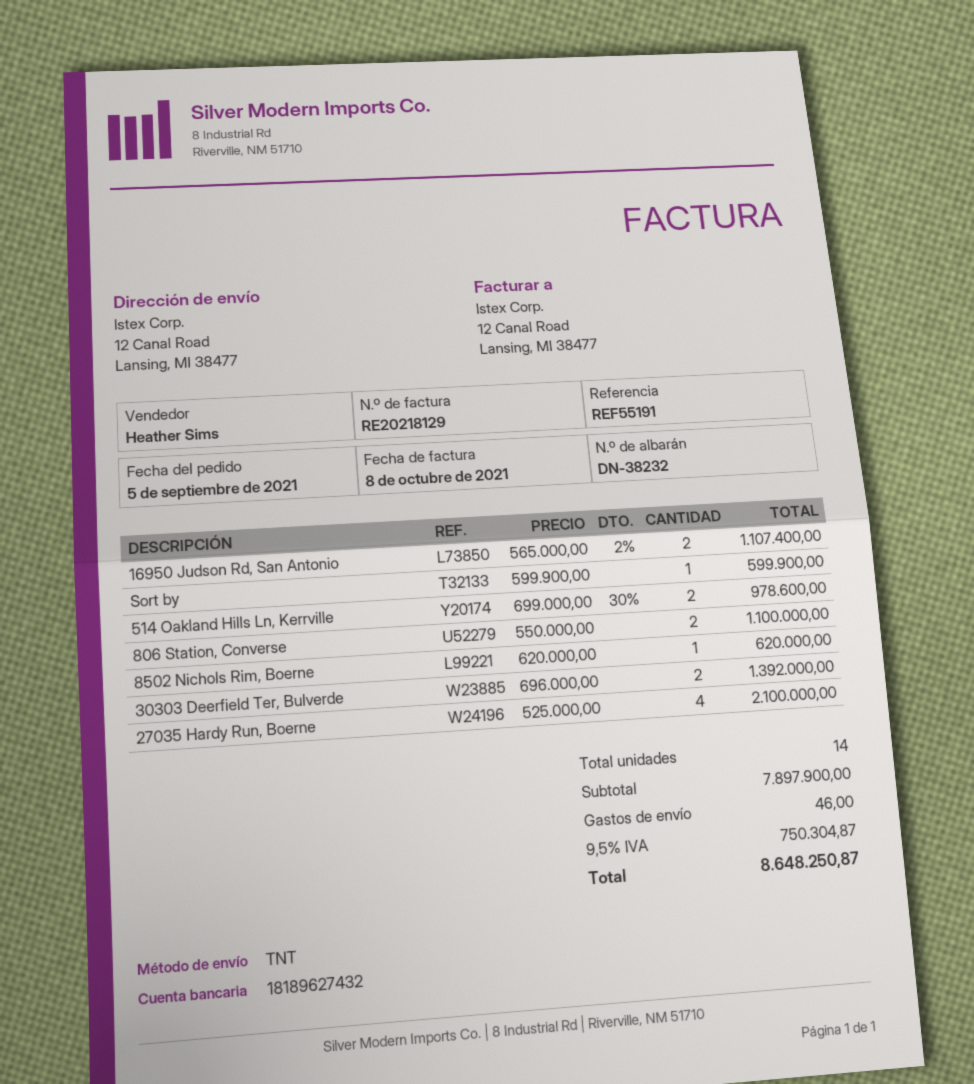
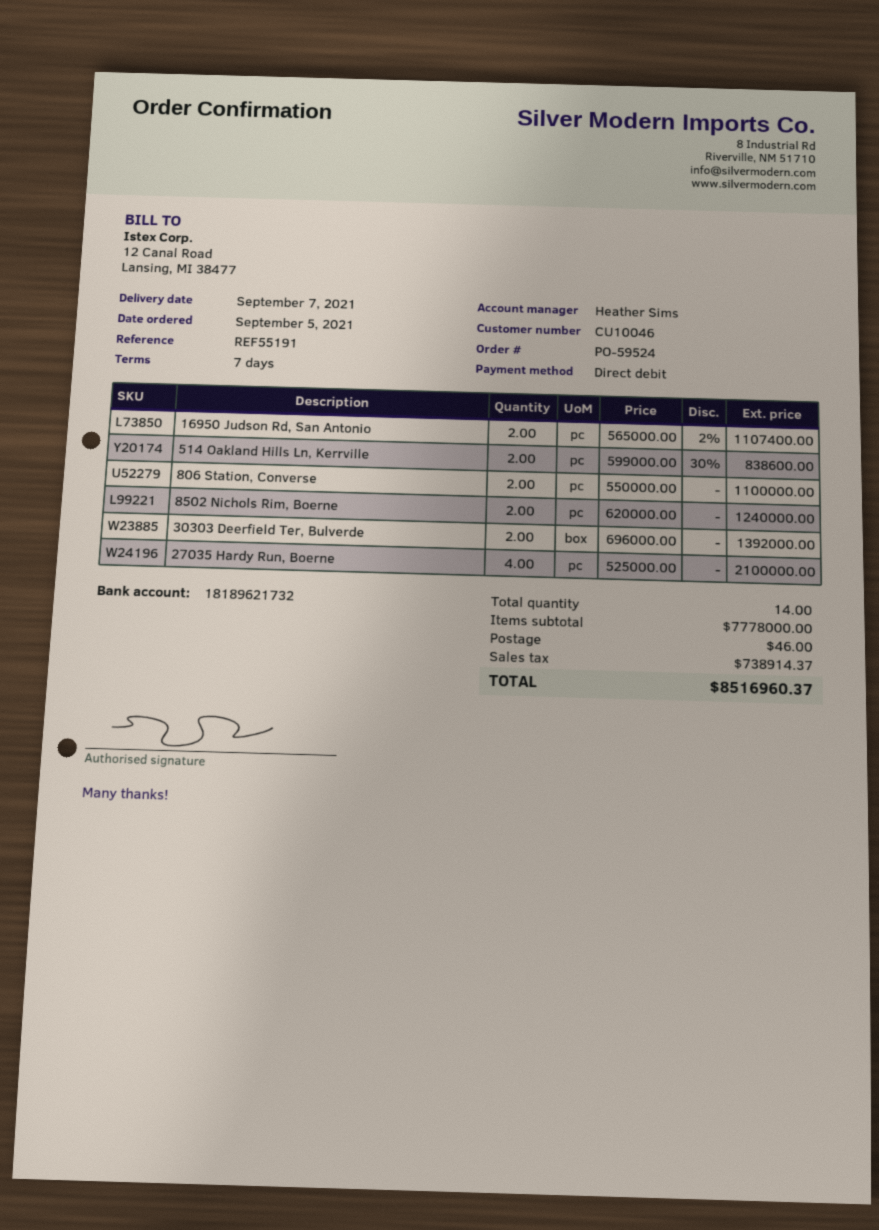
bank account: 18189627432 -> 18189621732
Sort by: 1 x 599900.00 = 599900.00 -> none
514 Oakland Hills Ln, Kerrville: 2 x 699000.00 - 30% = 978600.00 -> 2 x 599000.00 - 30% = 838600.00
8502 Nichols Rim, Boerne: 1 x 620000.00 = 620000.00 -> 2 x 620000.00 = 1240000.00
subtotal: 7897900.00 -> 7778000.00
tax: 750304.87 -> 738914.37
total: 8648250.87 -> 8516960.37

